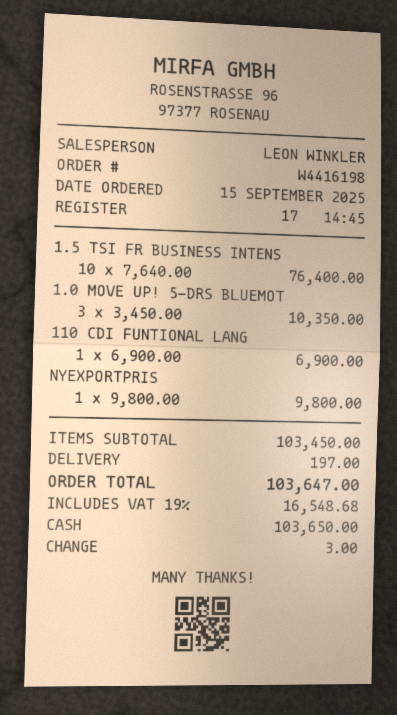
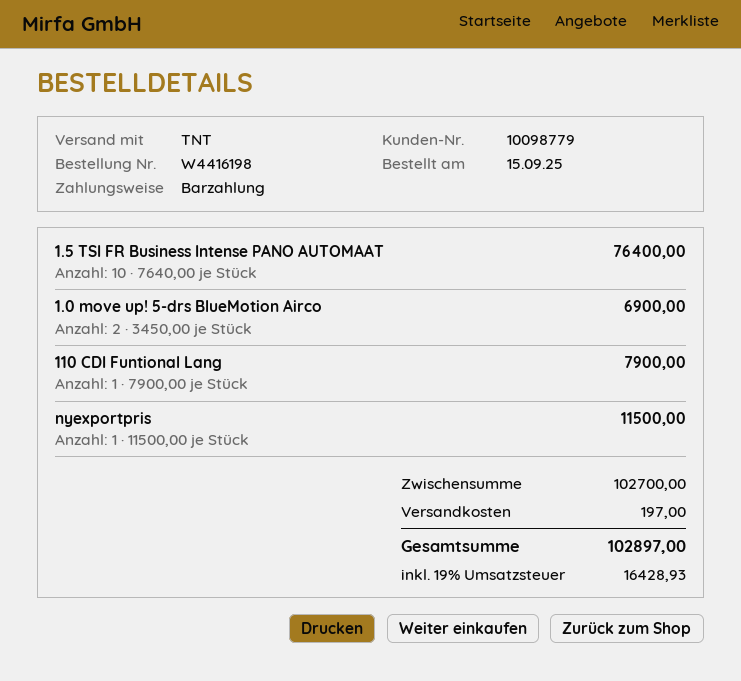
1.0 MOVE UP! 5-DRS BLUEMOT: 3 x 3450.00 = 10350.00 -> 2 x 3450.00 = 6900.00
110 CDI FUNTIONAL LANG: 1 x 6900.00 = 6900.00 -> 1 x 7900.00 = 7900.00
NYEXPORTPRIS: 1 x 9800.00 = 9800.00 -> 1 x 11500.00 = 11500.00
subtotal: 103450.00 -> 102700.00
tax: 19% = 16548.68 -> 19% = 16428.93
total: 103647.00 -> 102897.00

